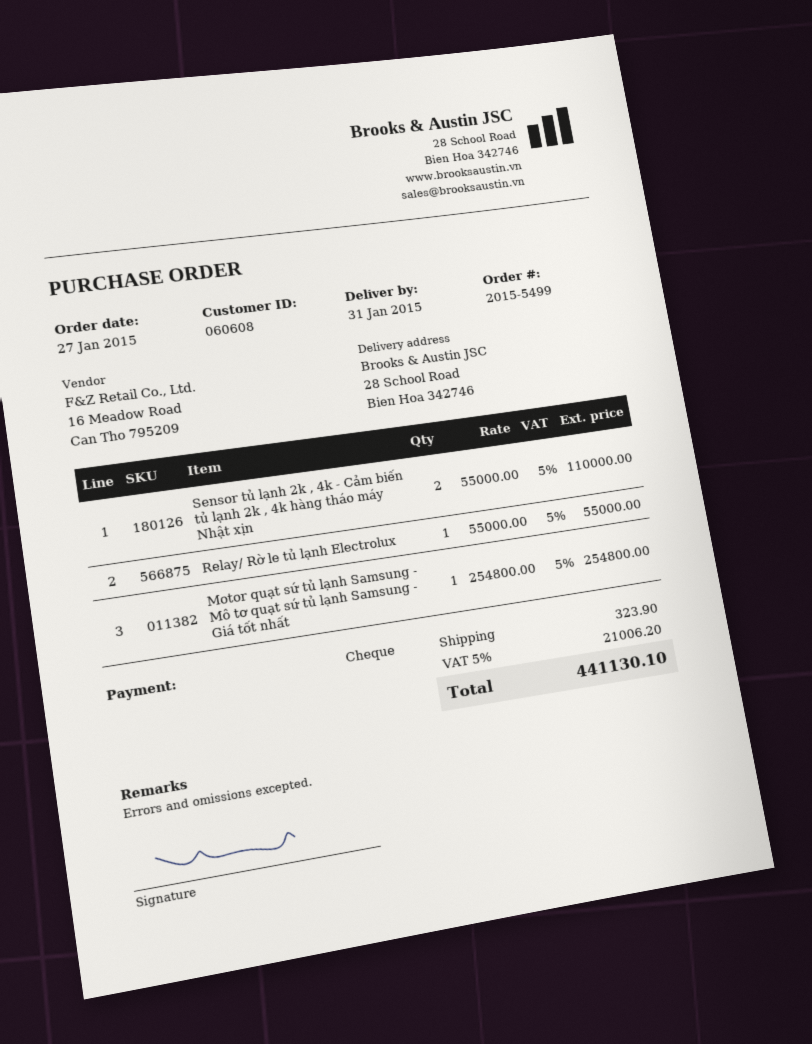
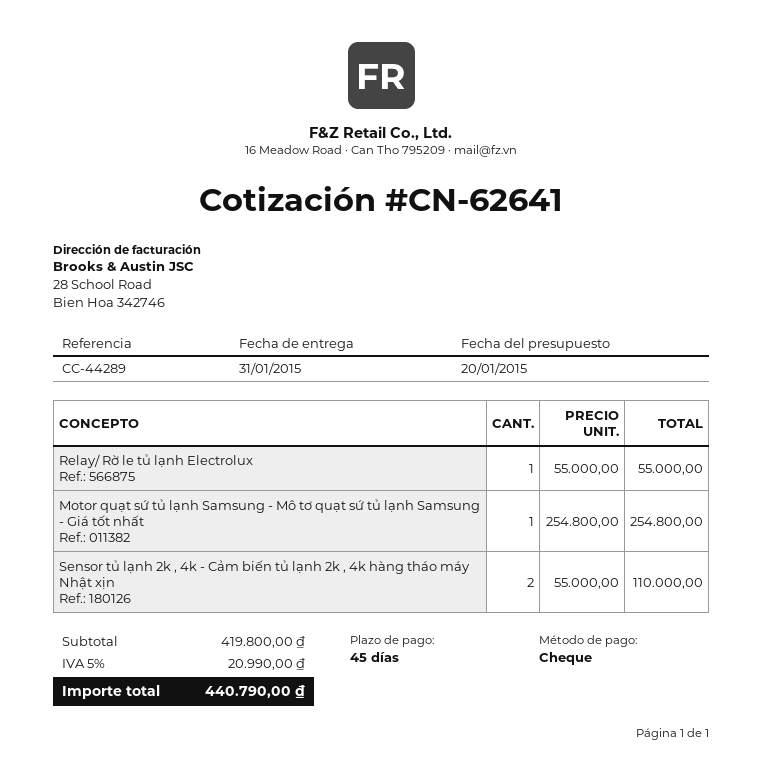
shipping: 323.90 -> none
tax: 5% = 21006.20 -> 5% = 20990.00
total: 441130.10 -> 440790.00

